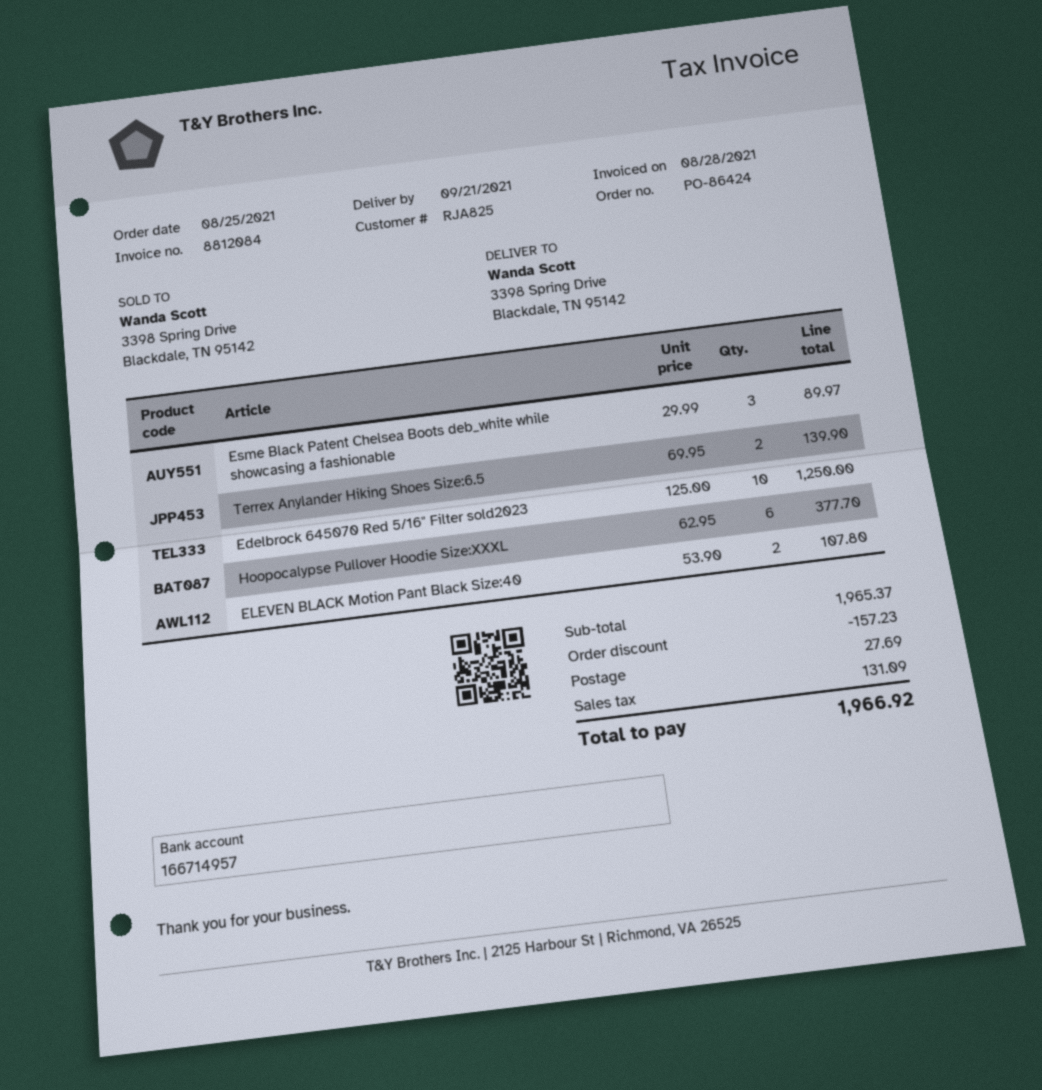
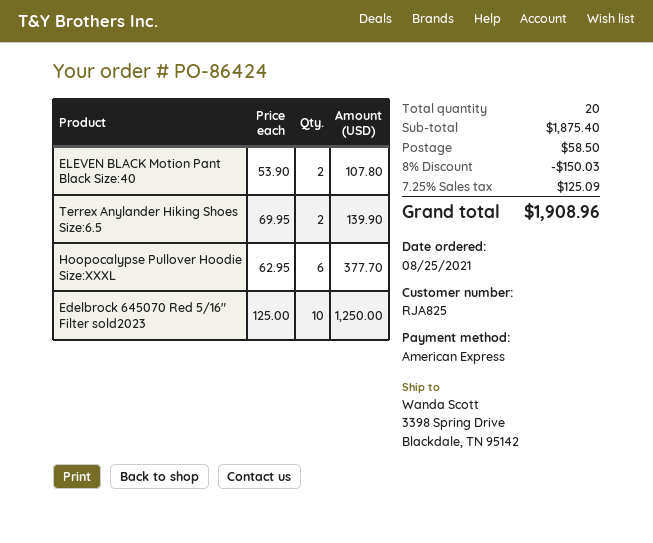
Esme Black Patent Chelsea Boots deb_white while showcasing a fashionable: 3 x 29.99 = 89.97 -> none
subtotal: 1965.37 -> 1875.40
discount: 157.23 -> 150.03
shipping: 27.69 -> 58.50
tax: 131.09 -> 125.09
total: 1966.92 -> 1908.96

